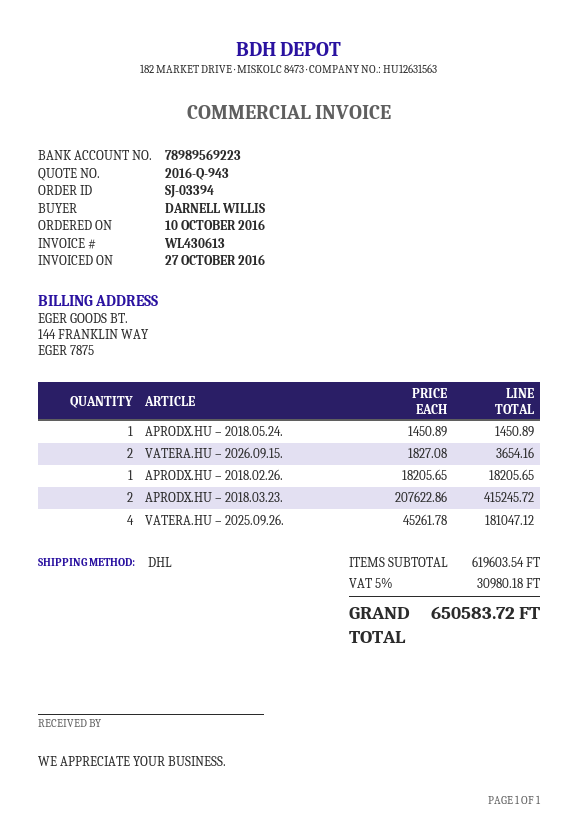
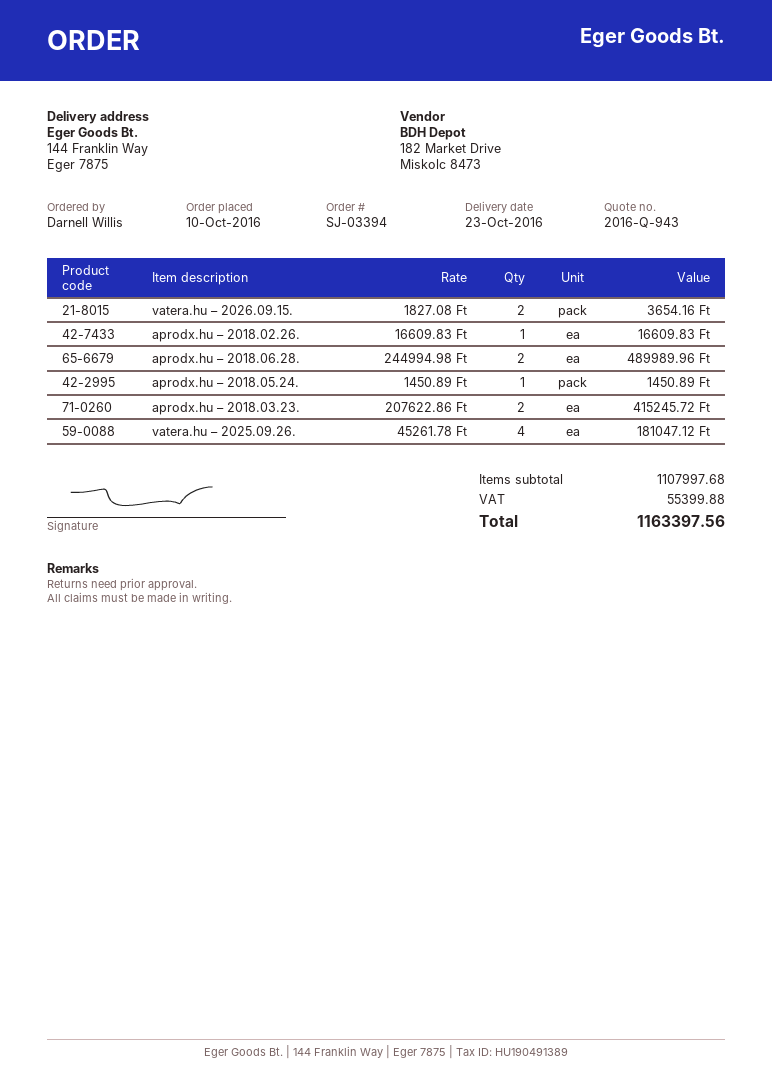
APRODX.HU – 2018.02.26.: 1 x 18205.65 = 18205.65 -> 1 x 16609.83 = 16609.83
aprodx.hu – 2018.06.28.: none -> 2 x 244994.98 = 489989.96
subtotal: 619603.54 -> 1107997.68
tax: 30980.18 -> 55399.88
total: 650583.72 -> 1163397.56

